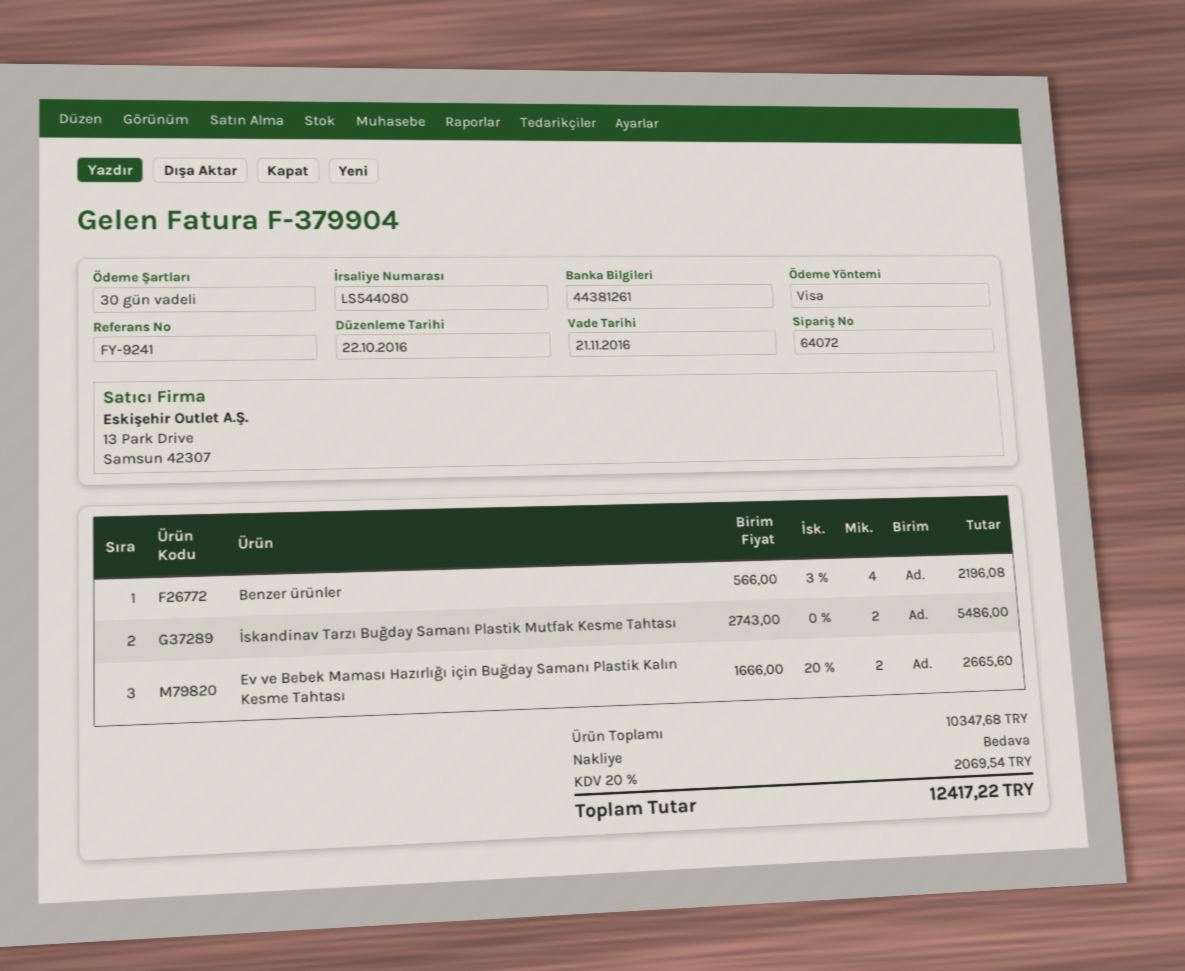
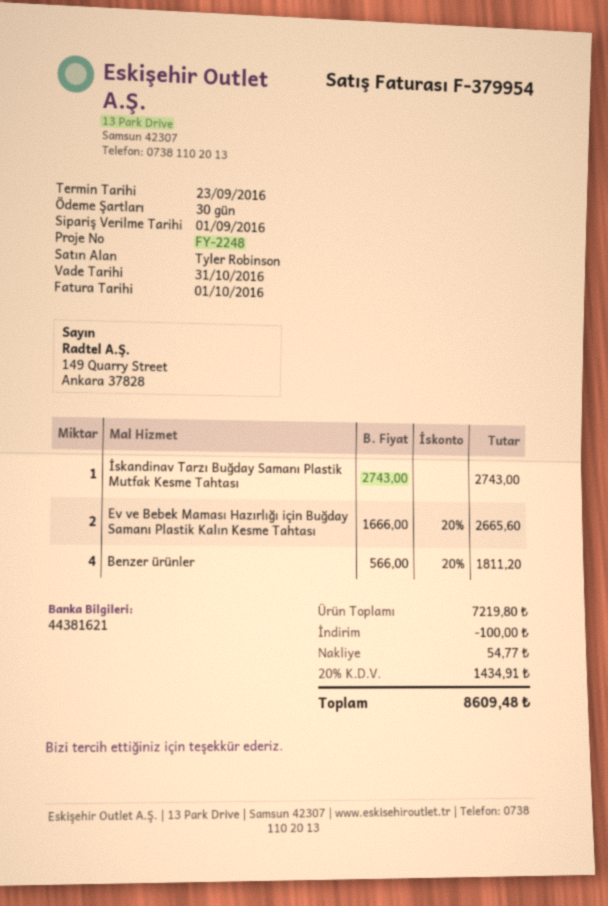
invoice number: F-379904 -> F-379954
invoice date: 2016-10-22 -> 2016-10-01
due date: 2016-11-21 -> 2016-10-31
reference: FY-9241 -> FY-2248
bank account: 44381261 -> 44381621
Benzer ürünler: 4 x 566.00 - 3% = 2196.08 -> 4 x 566.00 - 20% = 1811.20
İskandinav Tarzı Buğday Samanı Plastik Mutfak Kesme Tahtası: 2 x 2743.00 = 5486.00 -> 1 x 2743.00 = 2743.00
subtotal: 10347.68 -> 7219.80
discount: none -> 100.00
shipping: 0.00 -> 54.77
tax: 20% = 2069.54 -> 20% = 1434.91
total: 12417.22 -> 8609.48

